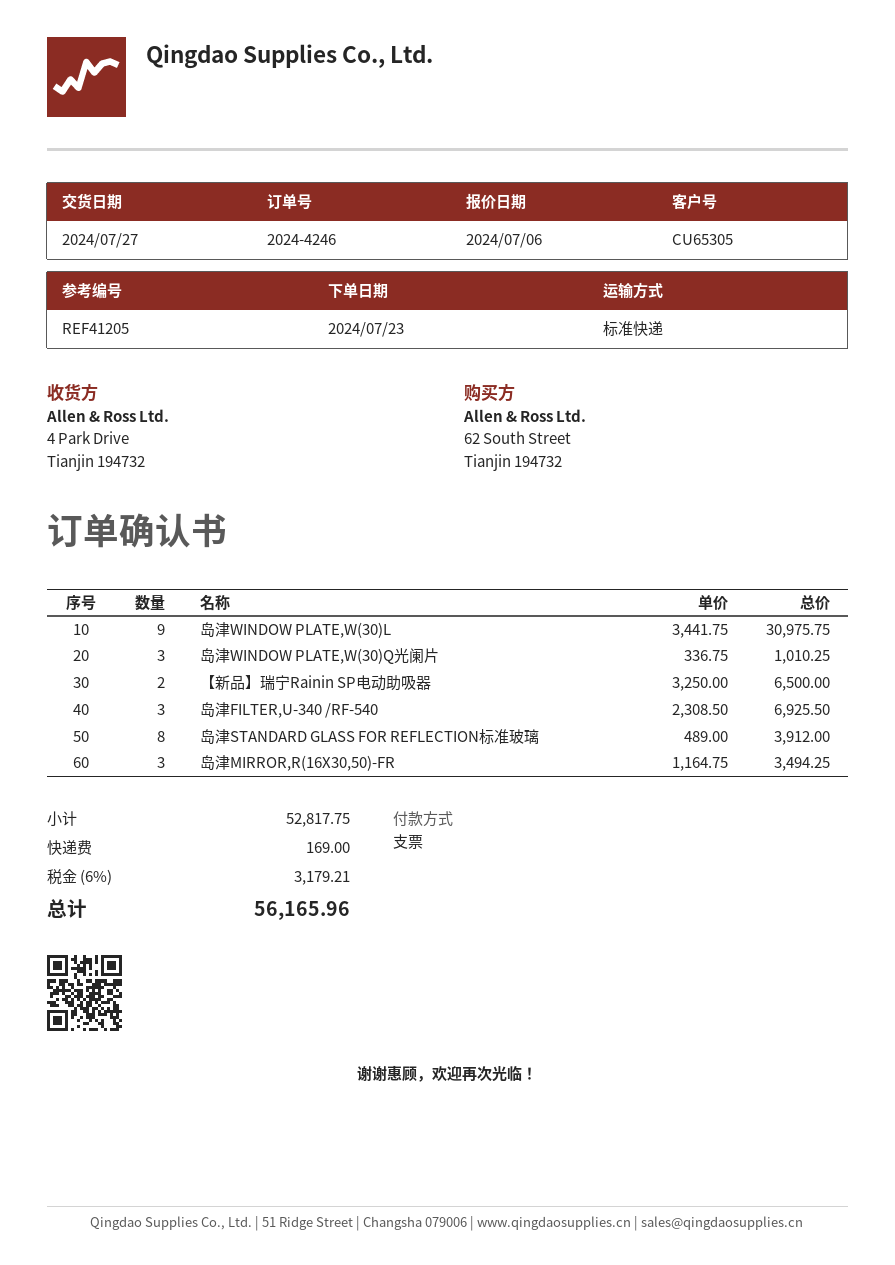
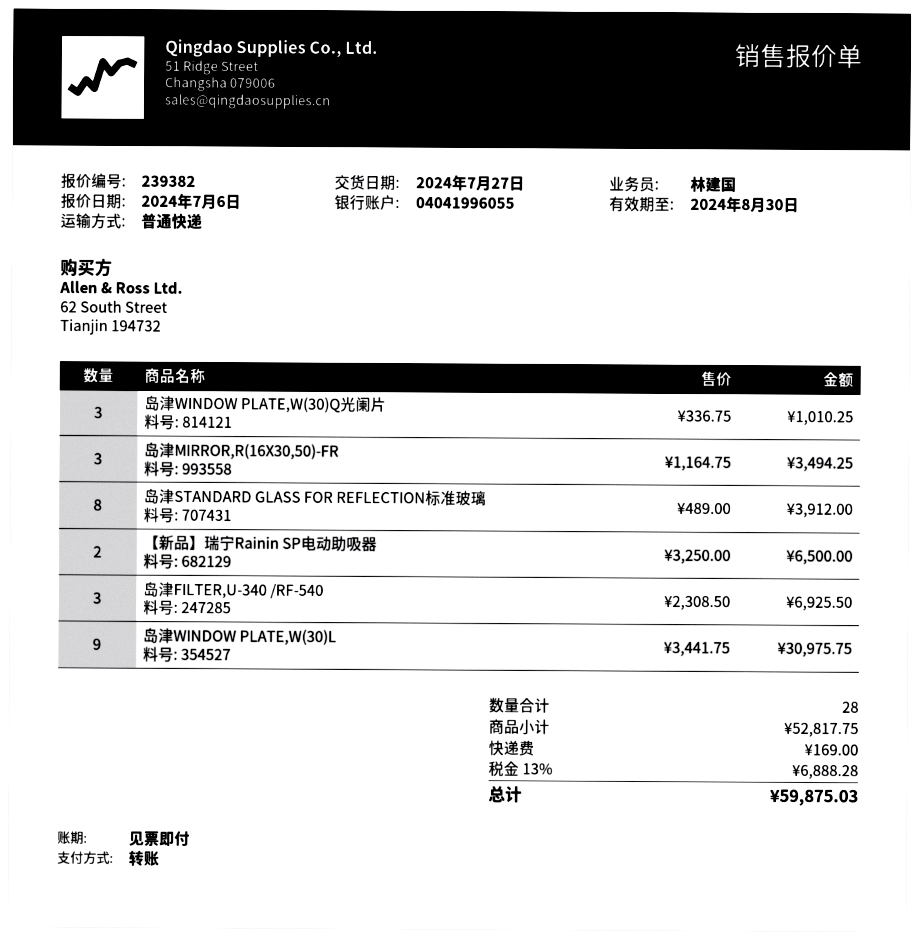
payment method: cheque -> bank transfer
tax: 6% = 3179.21 -> 13% = 6888.28
total: 56165.96 -> 59875.03

